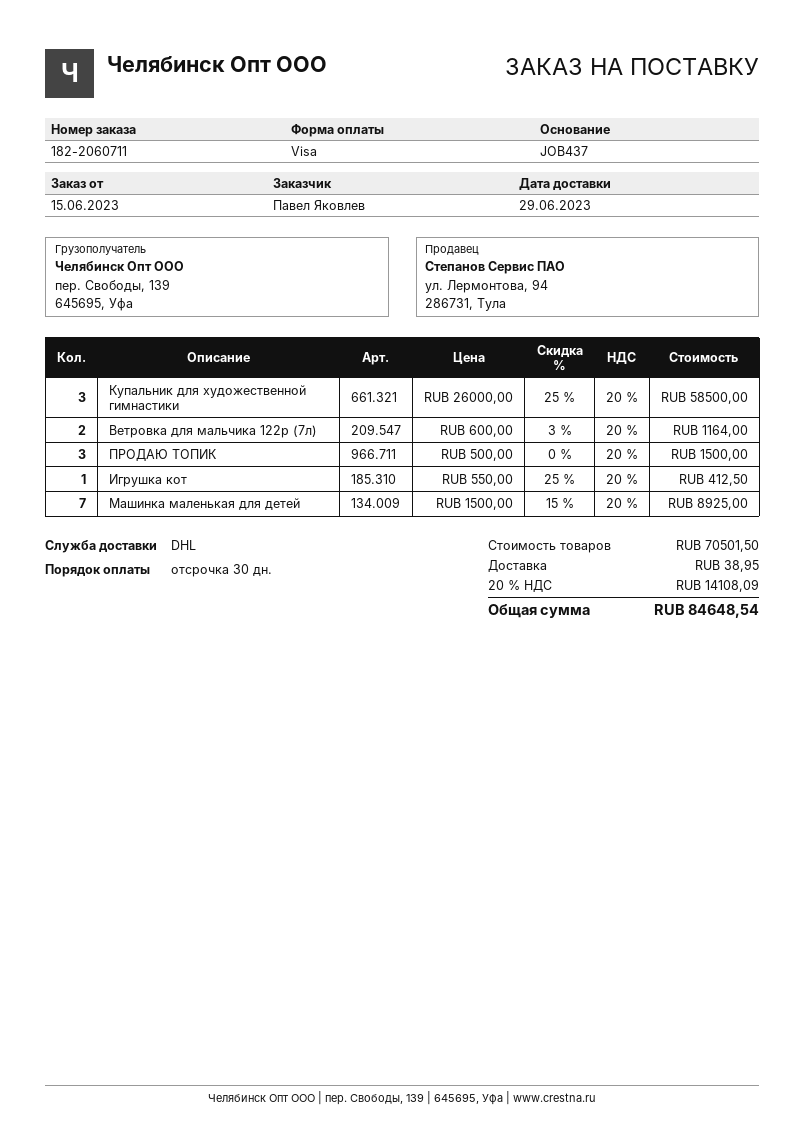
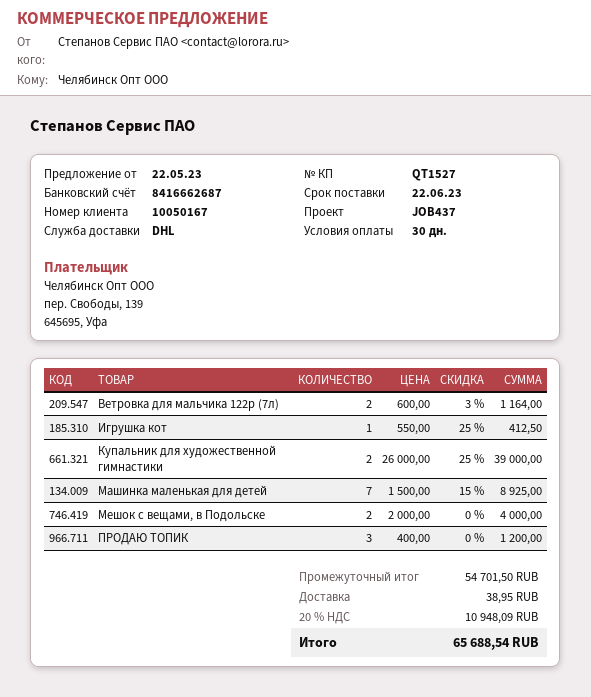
delivery date: 2023-06-29 -> 2023-06-22
Купальник для художественной гимнастики: 3 x 26000.00 - 25% = 58500.00 -> 2 x 26000.00 - 25% = 39000.00
ПРОДАЮ ТОПИК: 3 x 500.00 = 1500.00 -> 3 x 400.00 = 1200.00
Мешок с вещами, в Подольске: none -> 2 x 2000.00 = 4000.00
subtotal: 70501.50 -> 54701.50
tax: 20% = 14108.09 -> 20% = 10948.09
total: 84648.54 -> 65688.54

